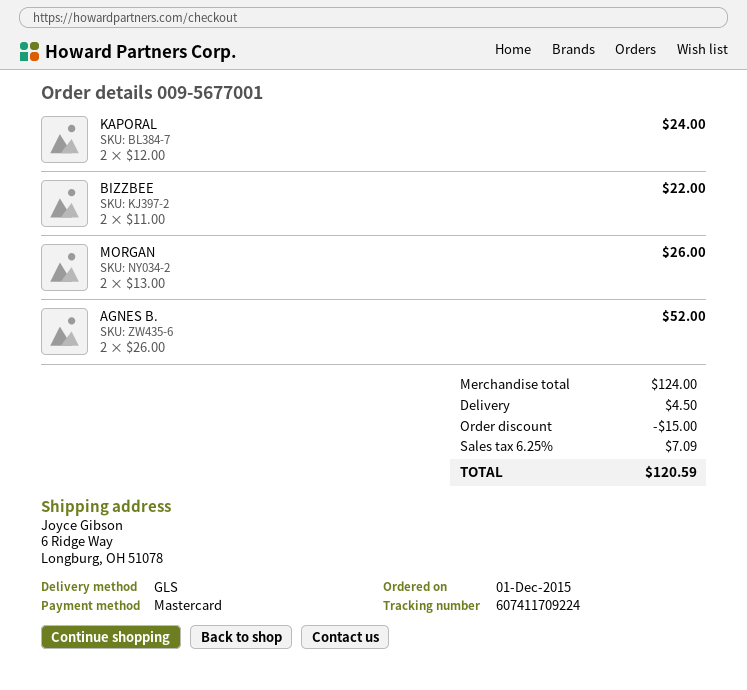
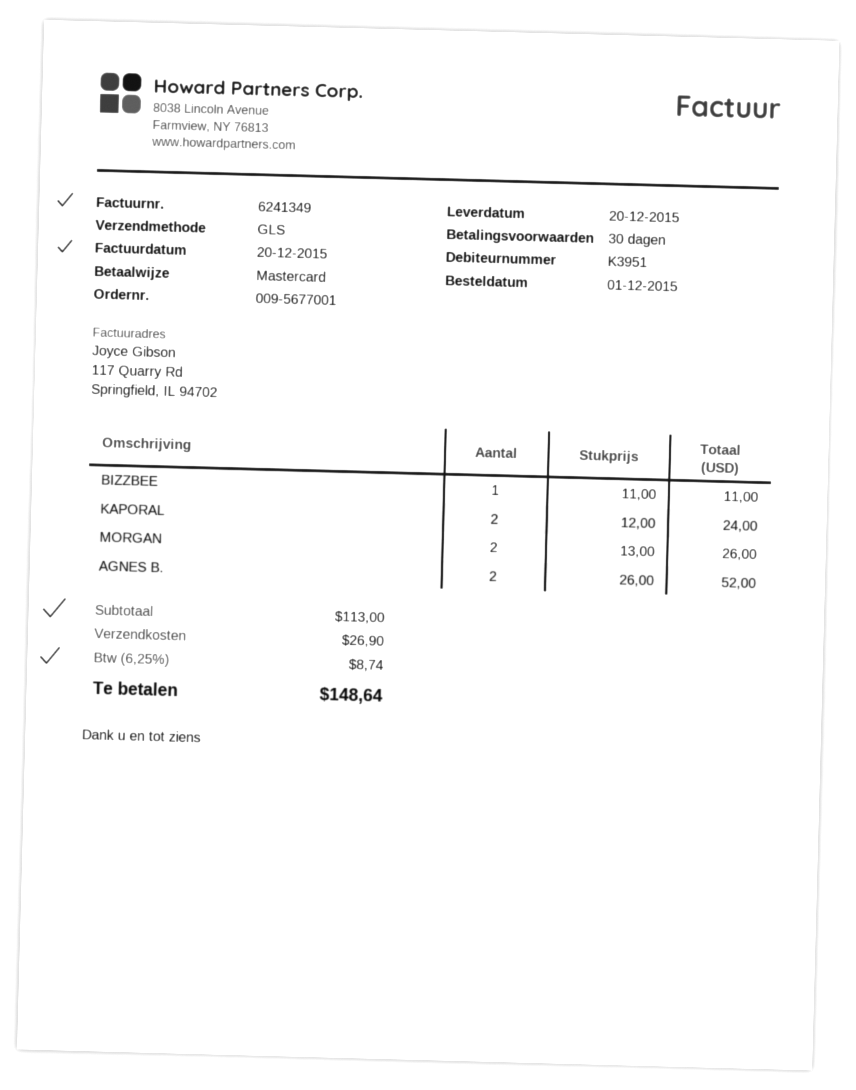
BIZZBEE: 2 x 11.00 = 22.00 -> 1 x 11.00 = 11.00
subtotal: 124.00 -> 113.00
discount: 15.00 -> none
shipping: 4.50 -> 26.90
tax: 6.25% = 7.09 -> 6.25% = 8.74
total: 120.59 -> 148.64

